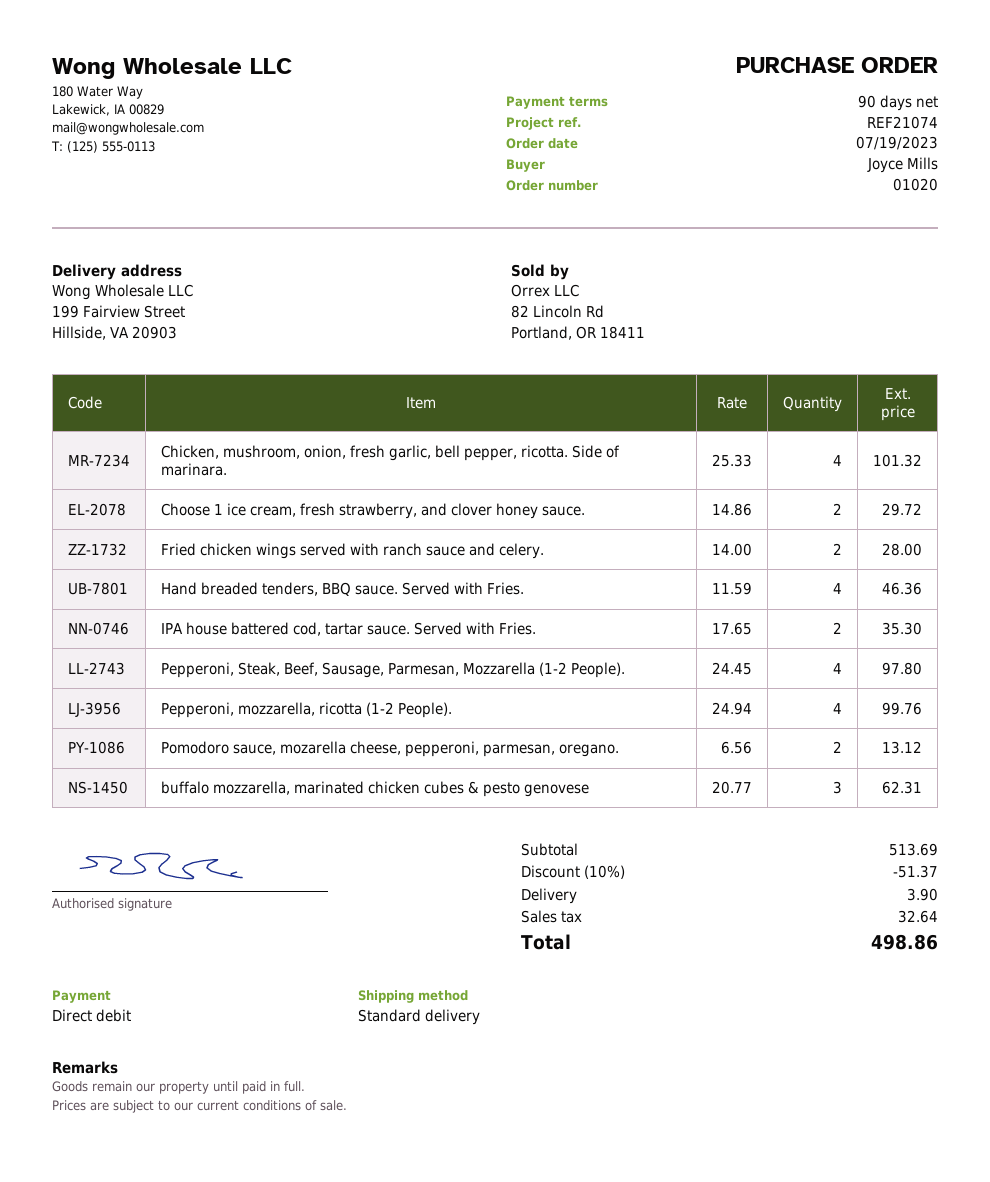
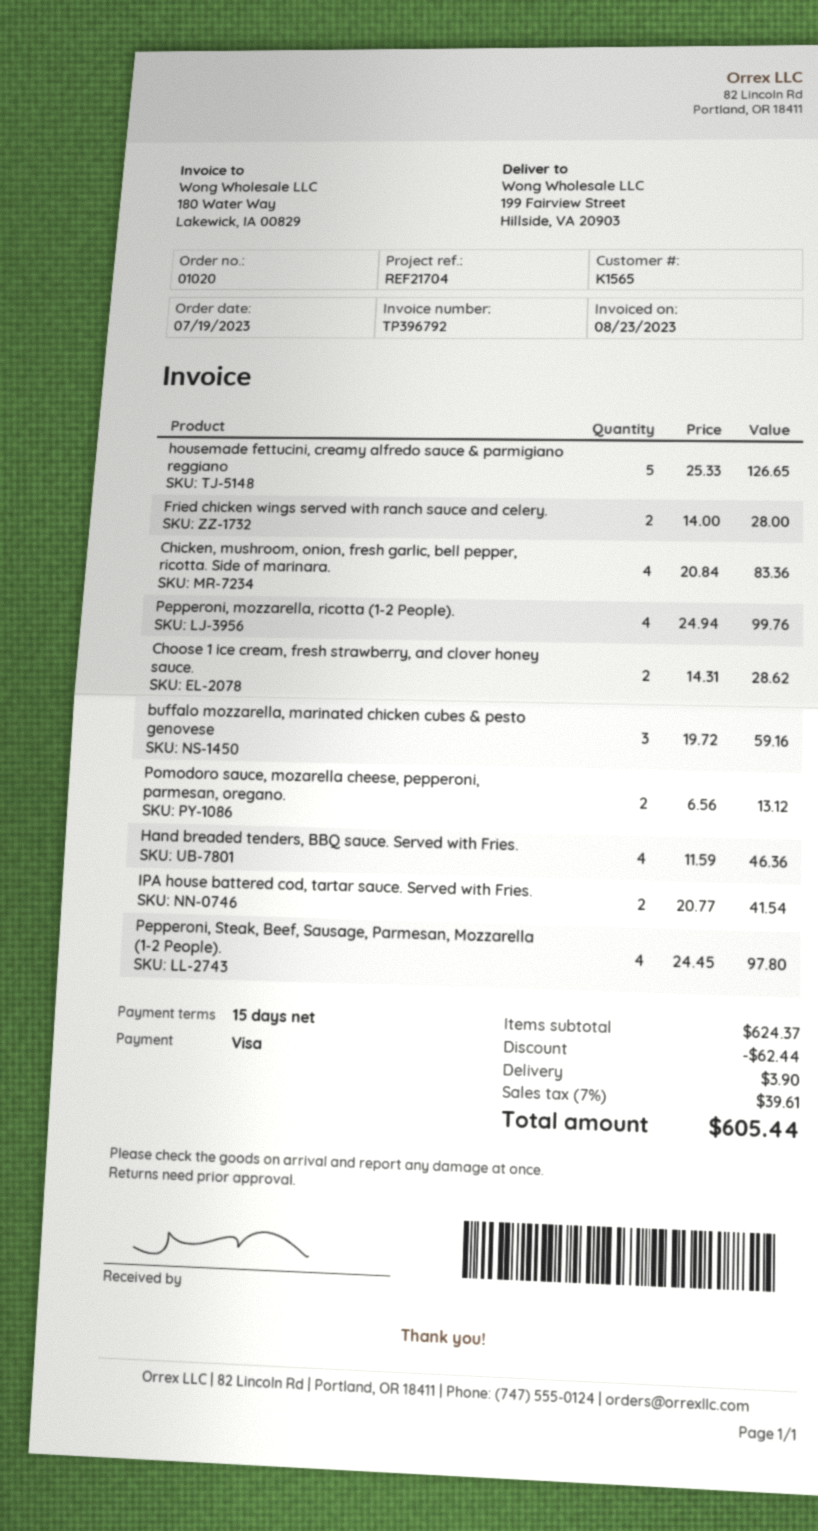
payment terms: 90 days -> 15 days
reference: REF21074 -> REF21704
payment method: direct debit -> Visa
Chicken, mushroom, onion, fresh garlic, bell pepper, ricotta. Side of marinara.: 4 x 25.33 = 101.32 -> 4 x 20.84 = 83.36
Choose 1 ice cream, fresh strawberry, and clover honey sauce.: 2 x 14.86 = 29.72 -> 2 x 14.31 = 28.62
IPA house battered cod, tartar sauce. Served with Fries.: 2 x 17.65 = 35.30 -> 2 x 20.77 = 41.54
buffalo mozzarella, marinated chicken cubes & pesto genovese: 3 x 20.77 = 62.31 -> 3 x 19.72 = 59.16
housemade fettucini, creamy alfredo sauce & parmigiano reggiano: none -> 5 x 25.33 = 126.65
subtotal: 513.69 -> 624.37
discount: 51.37 -> 62.44
tax: 32.64 -> 39.61
total: 498.86 -> 605.44

